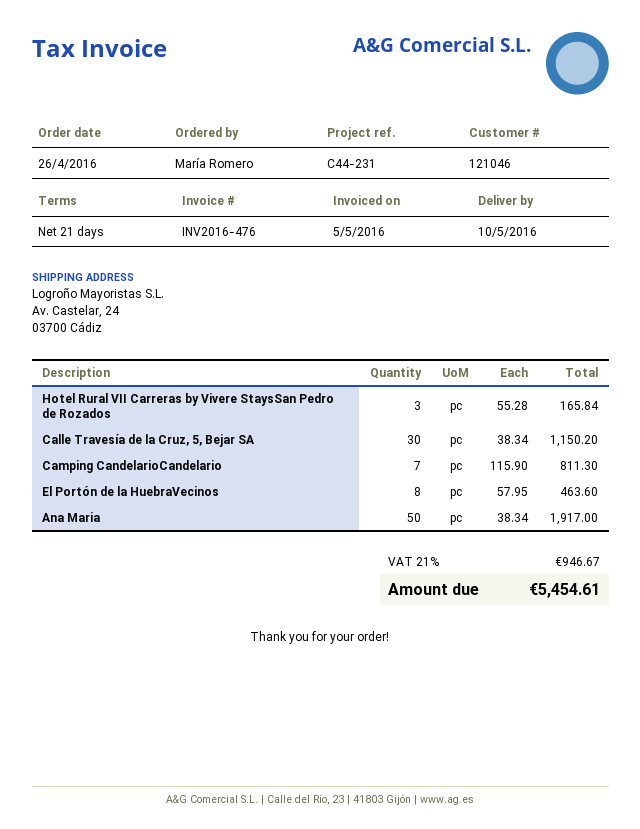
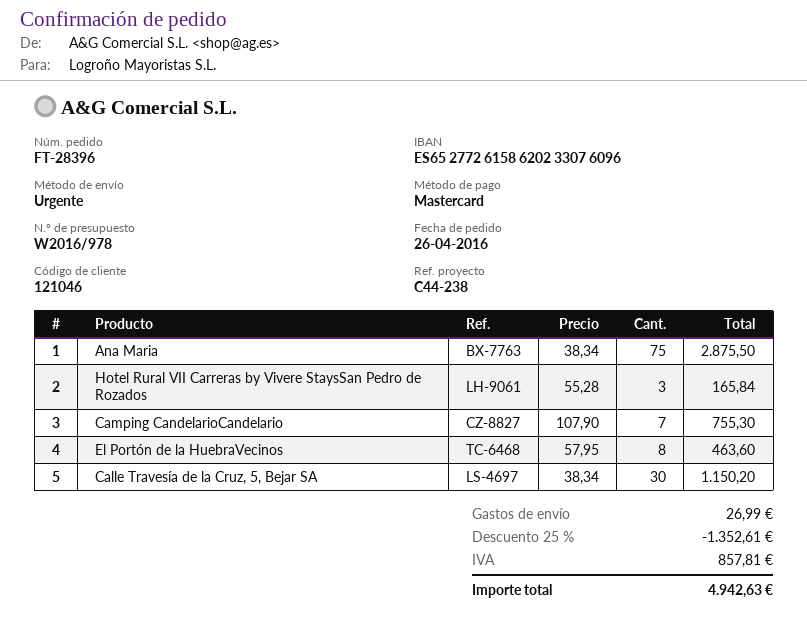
reference: C44-231 -> C44-238
Camping CandelarioCandelario: 7 x 115.90 = 811.30 -> 7 x 107.90 = 755.30
Ana Maria: 50 x 38.34 = 1917.00 -> 75 x 38.34 = 2875.50
discount: none -> 25% = 1352.61
shipping: none -> 26.99
tax: 946.67 -> 857.81
total: 5454.61 -> 4942.63

